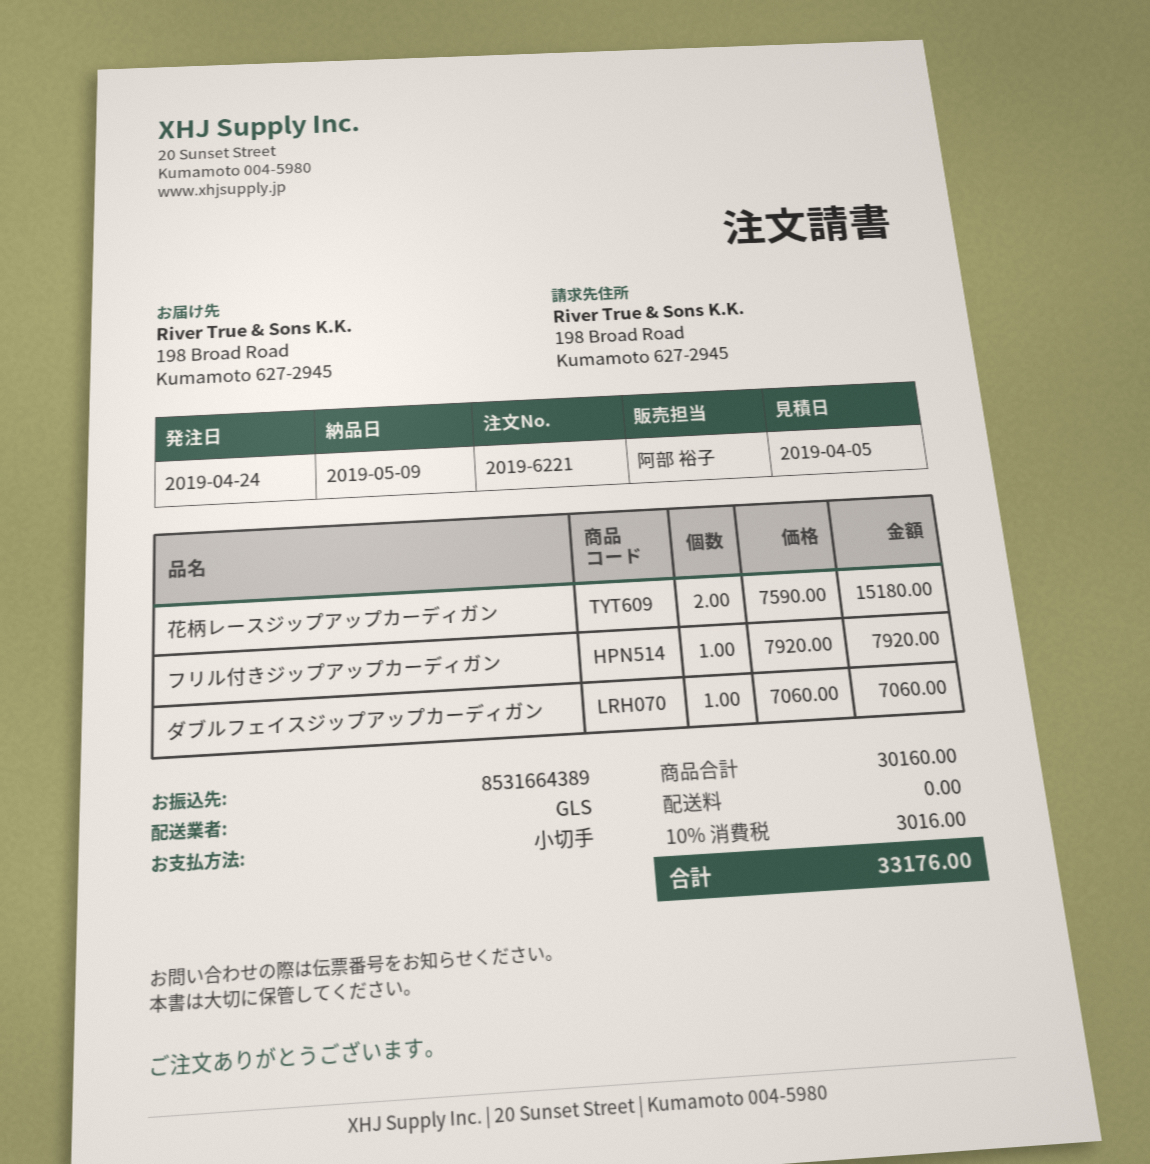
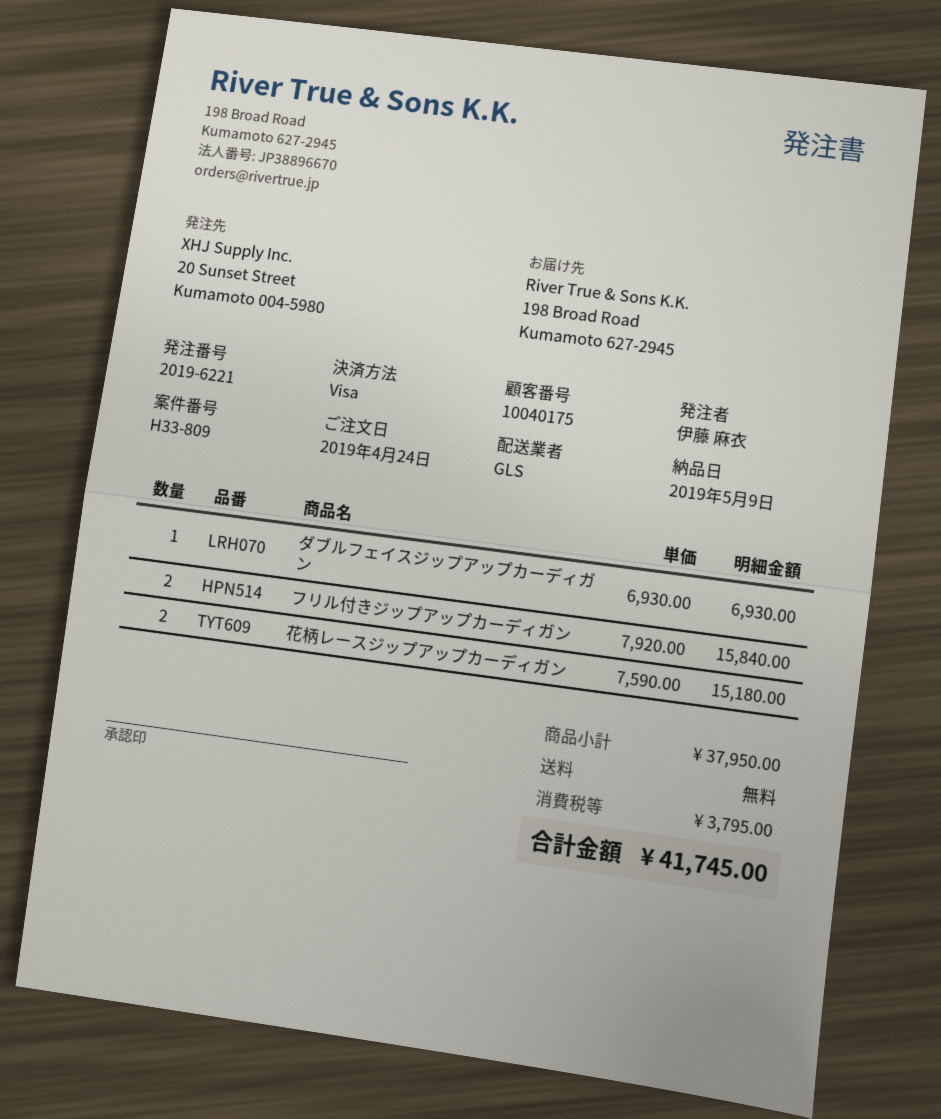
payment method: cheque -> Visa
フリル付きジップアップカーディガン: 1 x 7920.00 = 7920.00 -> 2 x 7920.00 = 15840.00
ダブルフェイスジップアップカーディガン: 1 x 7060.00 = 7060.00 -> 1 x 6930.00 = 6930.00
subtotal: 30160.00 -> 37950.00
tax: 3016.00 -> 3795.00
total: 33176.00 -> 41745.00

